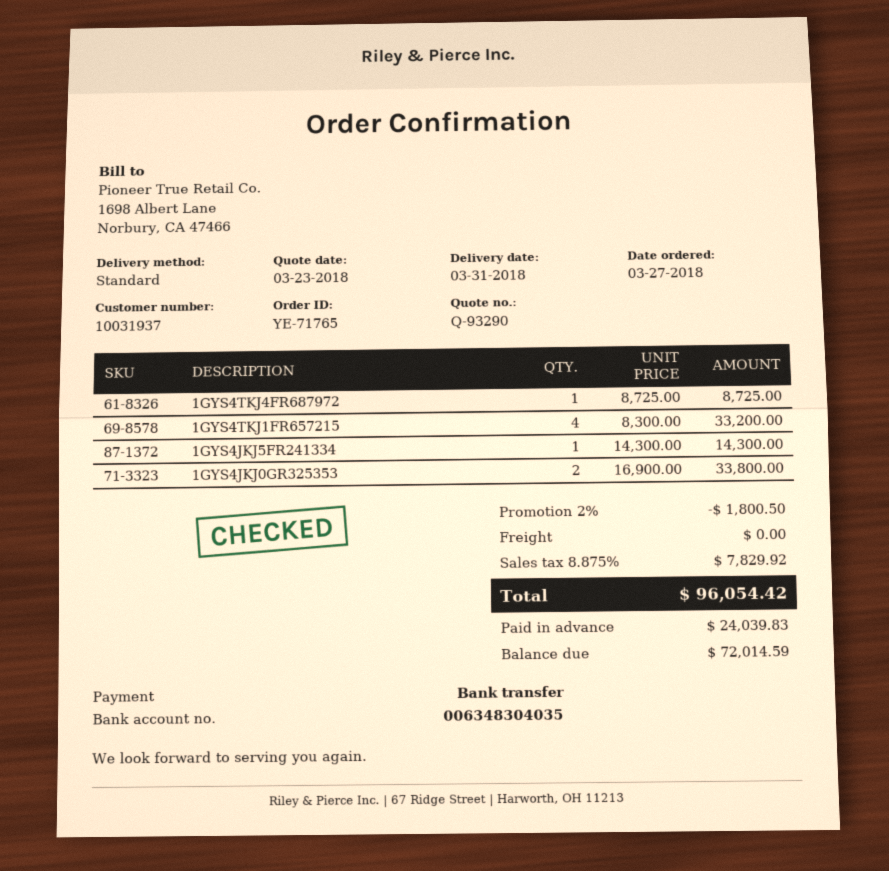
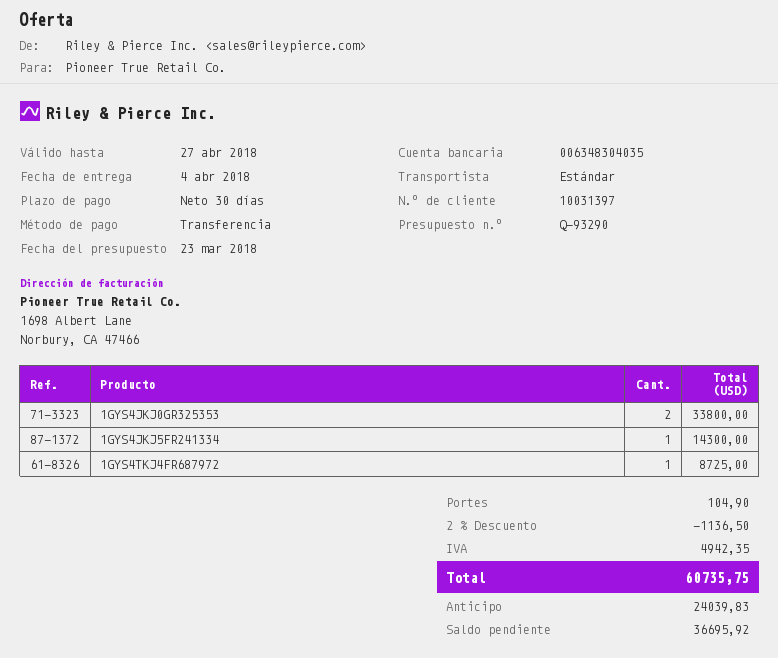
delivery date: 2018-03-31 -> 2018-04-04
customer number: 10031937 -> 10031397
1GYS4TKJ1FR657215: 4 for 33200.00 -> none
discount: 2% = 1800.50 -> 2% = 1136.50
shipping: 0.00 -> 104.90
tax: 7829.92 -> 4942.35
total: 96054.42 -> 60735.75
balance: 72014.59 -> 36695.92

